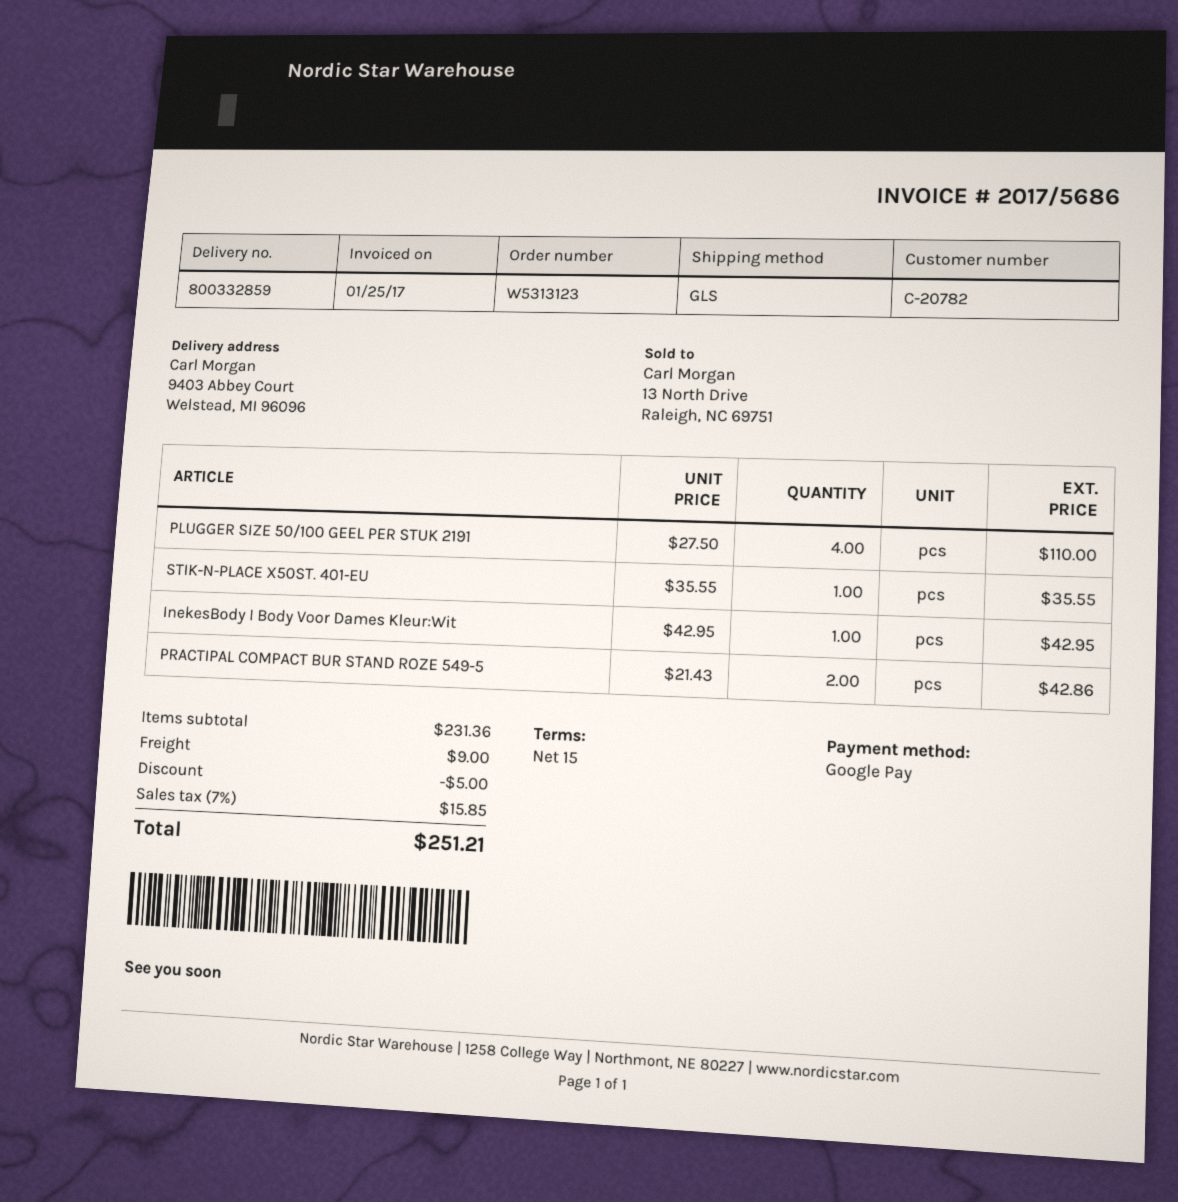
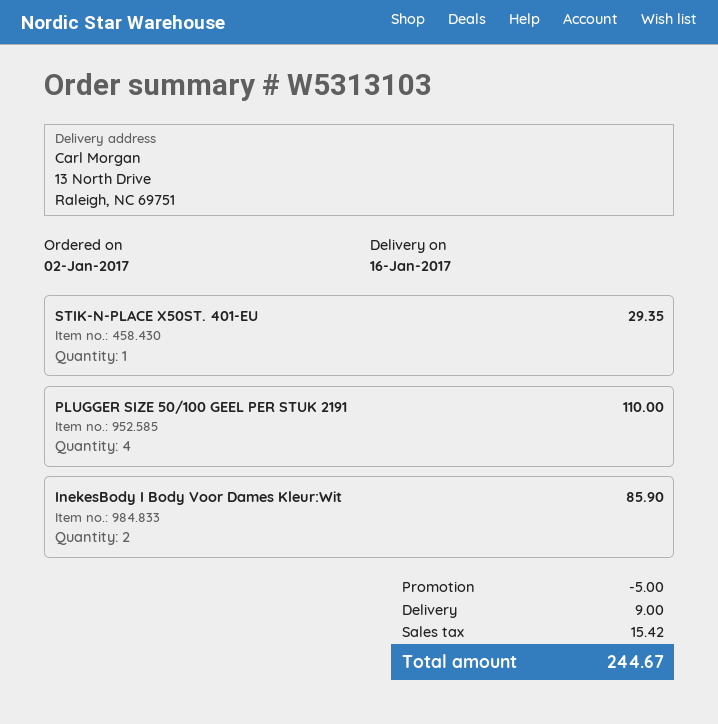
order number: W5313123 -> W5313103
ship to: 9403 Abbey Court, Welstead, MI 96096 -> 13 North Drive, Raleigh, NC 69751
STIK-N-PLACE X50ST. 401-EU: 1 for 35.55 -> 1 for 29.35
InekesBody I Body Voor Dames Kleur:Wit: 1 for 42.95 -> 2 for 85.90
PRACTIPAL COMPACT BUR STAND ROZE 549-5: 2 for 42.86 -> none
tax: 15.85 -> 15.42
total: 251.21 -> 244.67

